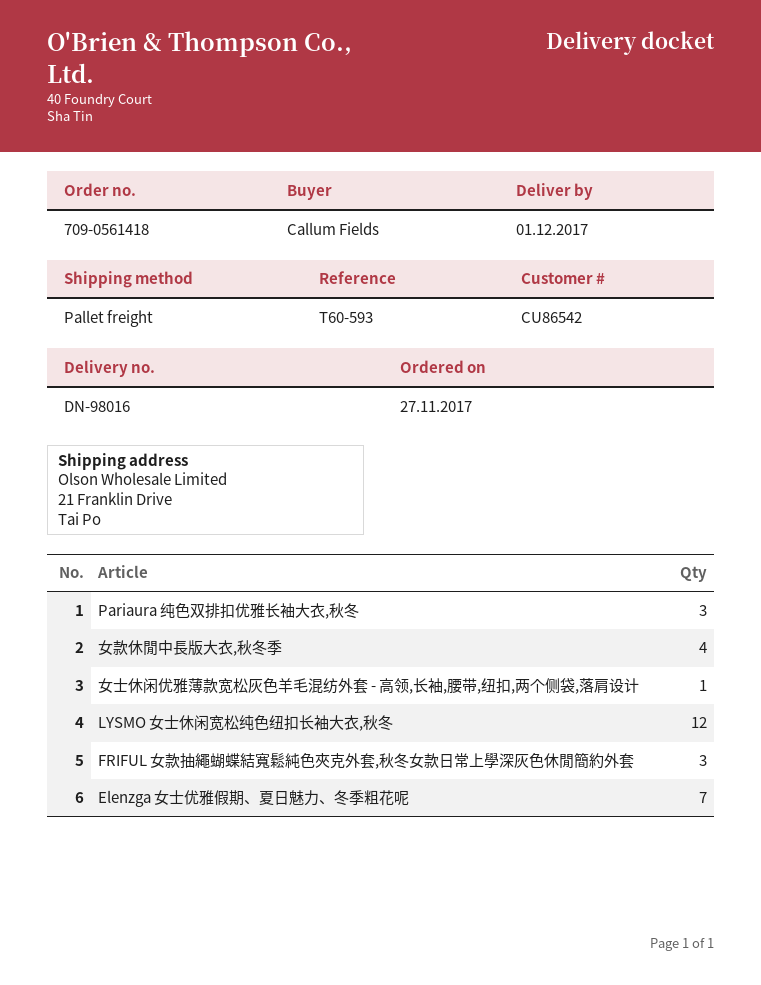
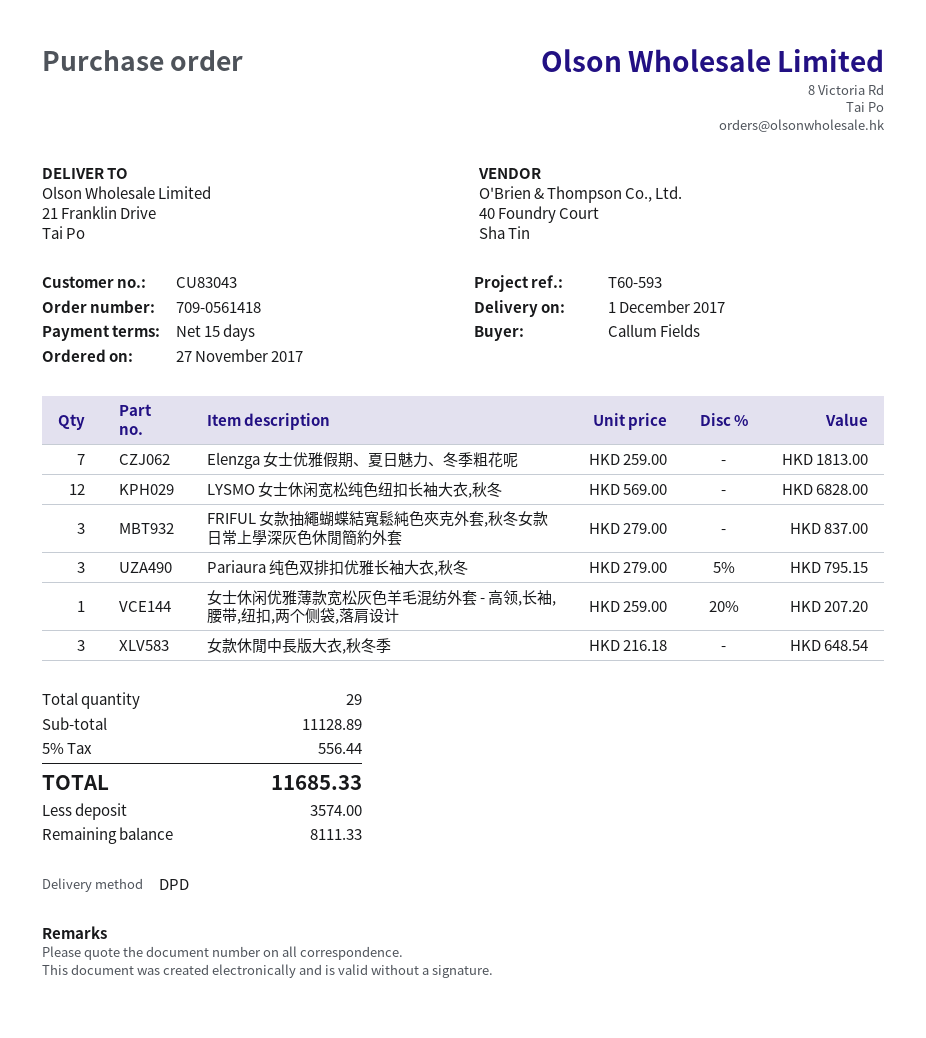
customer number: CU86542 -> CU83043
shipping method: pallet freight -> DPD
女款休閒中長版大衣,秋冬季: 4 -> 3

